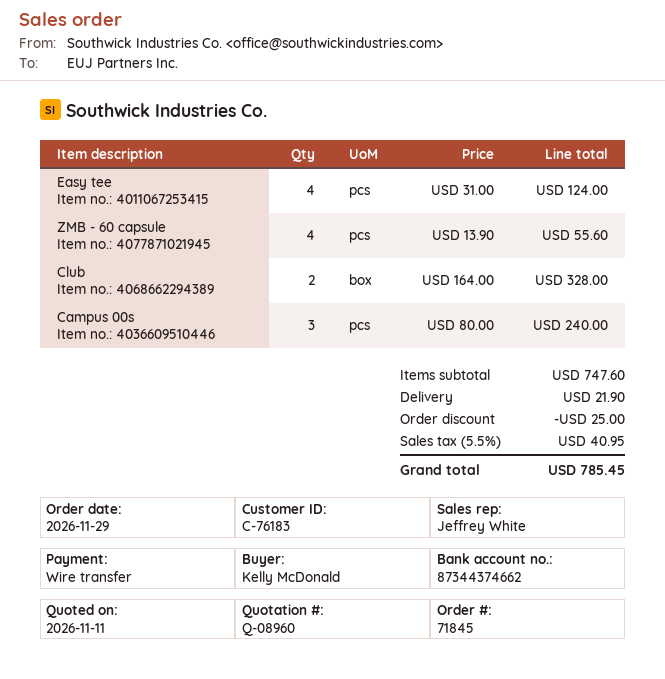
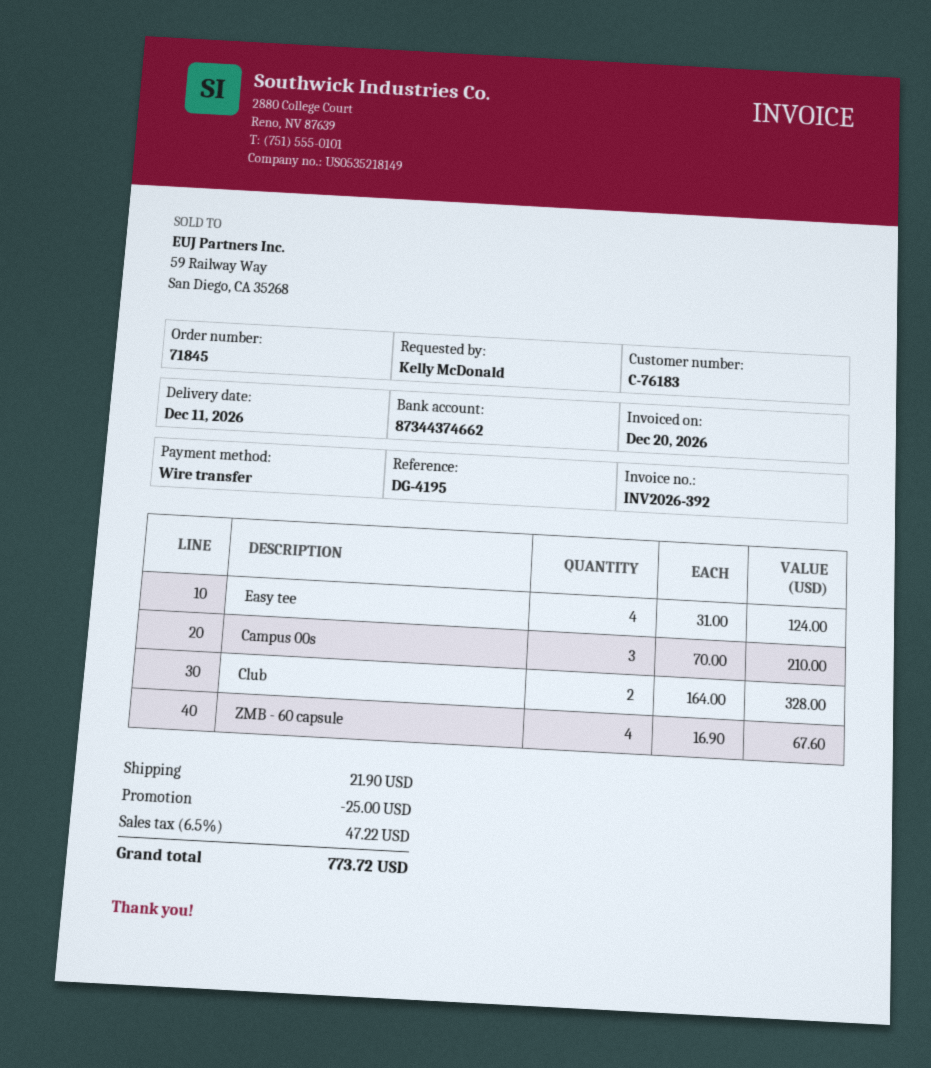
ZMB - 60 capsule: 4 x 13.90 = 55.60 -> 4 x 16.90 = 67.60
Campus 00s: 3 x 80.00 = 240.00 -> 3 x 70.00 = 210.00
tax: 5.5% = 40.95 -> 6.5% = 47.22
total: 785.45 -> 773.72

